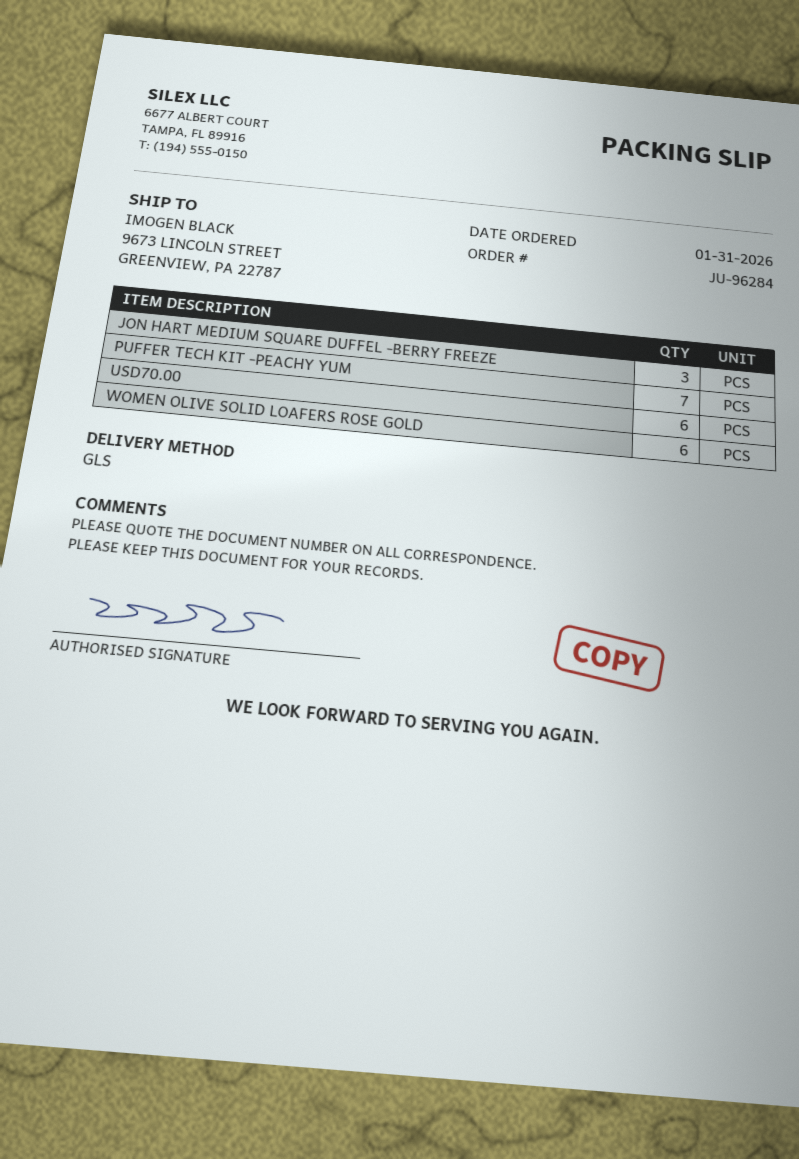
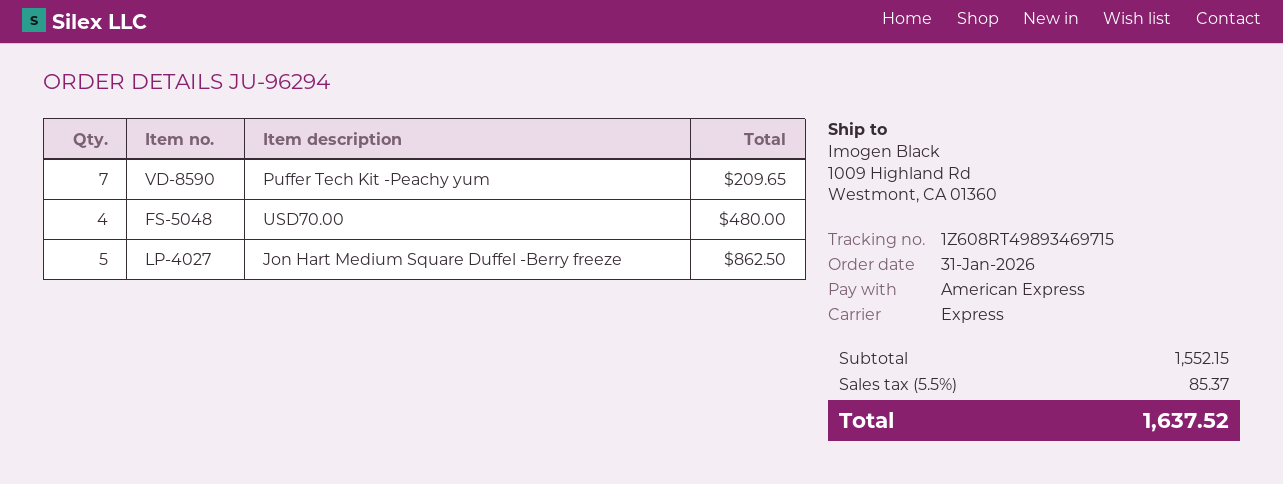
order number: JU-96284 -> JU-96294
shipping method: GLS -> express
ship to: 9673 LINCOLN STREET, GREENVIEW, PA 22787 -> 1009 Highland Rd, Westmont, CA 01360
JON HART MEDIUM SQUARE DUFFEL -BERRY FREEZE: 3 -> 5
USD70.00: 6 -> 4
WOMEN OLIVE SOLID LOAFERS ROSE GOLD: 6 -> none

